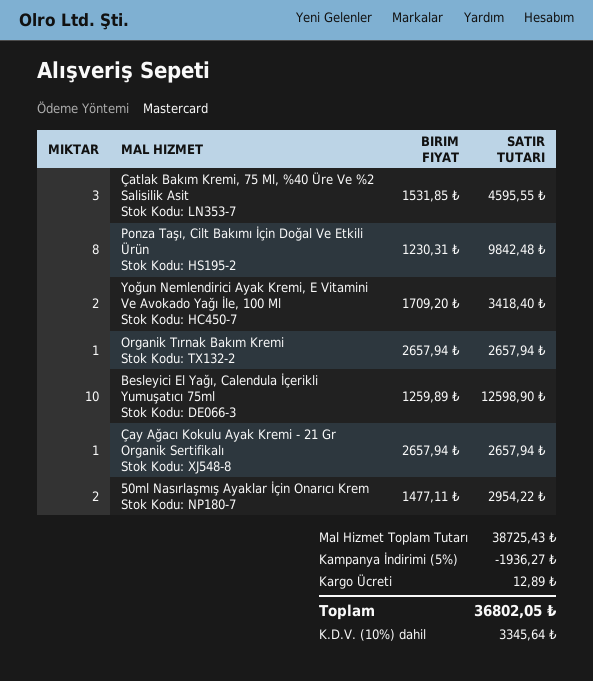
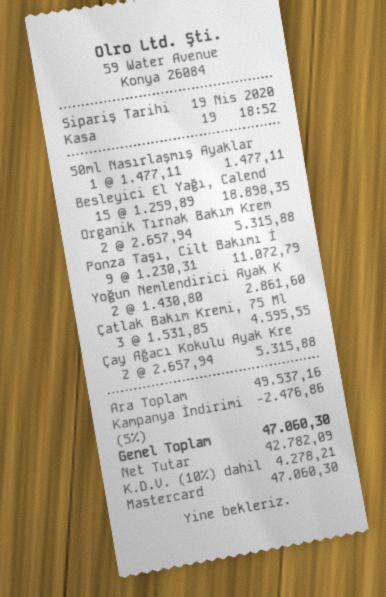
Ponza Taşı, Cilt Bakımı İçin Doğal Ve Etkili Ürün: 8 x 1230.31 = 9842.48 -> 9 x 1230.31 = 11072.79
Yoğun Nemlendirici Ayak Kremi, E Vitamini Ve Avokado Yağı İle, 100 Ml: 2 x 1709.20 = 3418.40 -> 2 x 1430.80 = 2861.60
Organik Tırnak Bakım Kremi: 1 x 2657.94 = 2657.94 -> 2 x 2657.94 = 5315.88
Besleyici El Yağı, Calendula İçerikli Yumuşatıcı 75ml: 10 x 1259.89 = 12598.90 -> 15 x 1259.89 = 18898.35
Çay Ağacı Kokulu Ayak Kremi - 21 Gr Organik Sertifikalı: 1 x 2657.94 = 2657.94 -> 2 x 2657.94 = 5315.88
50ml Nasırlaşmış Ayaklar İçin Onarıcı Krem: 2 x 1477.11 = 2954.22 -> 1 x 1477.11 = 1477.11
subtotal: 38725.43 -> 49537.16
discount: 5% = 1936.27 -> 5% = 2476.86
shipping: 12.89 -> none
tax: 10% = 3345.64 -> 10% = 4278.21
total: 36802.05 -> 47060.30

